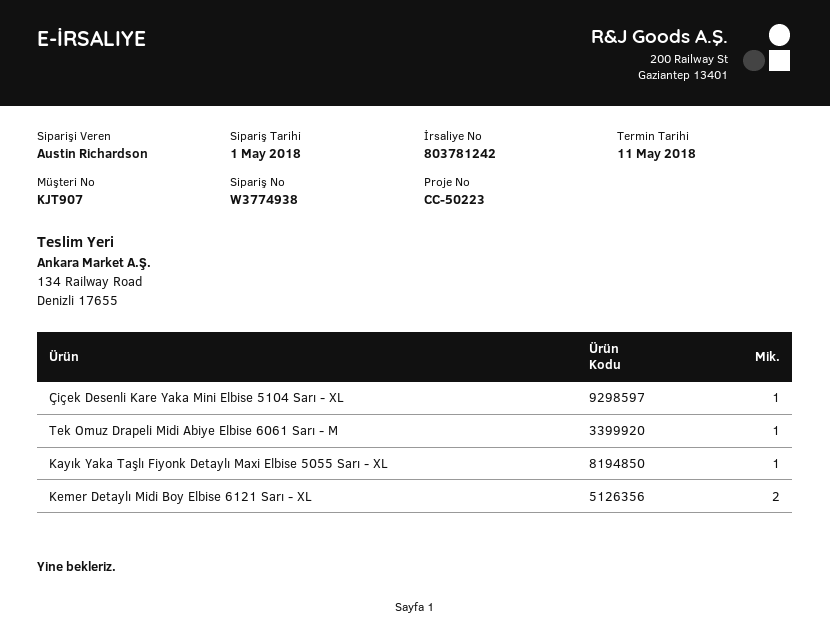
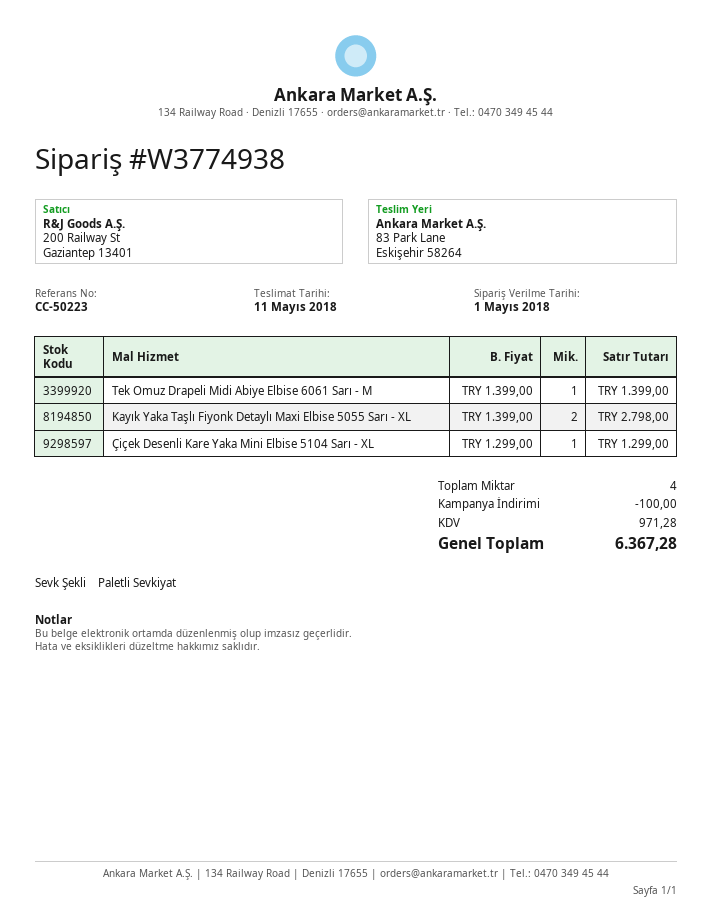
ship to: 134 Railway Road, Denizli 17655 -> 83 Park Lane, Eskişehir 58264
Kayık Yaka Taşlı Fiyonk Detaylı Maxi Elbise 5055 Sarı - XL: 1 -> 2
Kemer Detaylı Midi Boy Elbise 6121 Sarı - XL: 2 -> none

